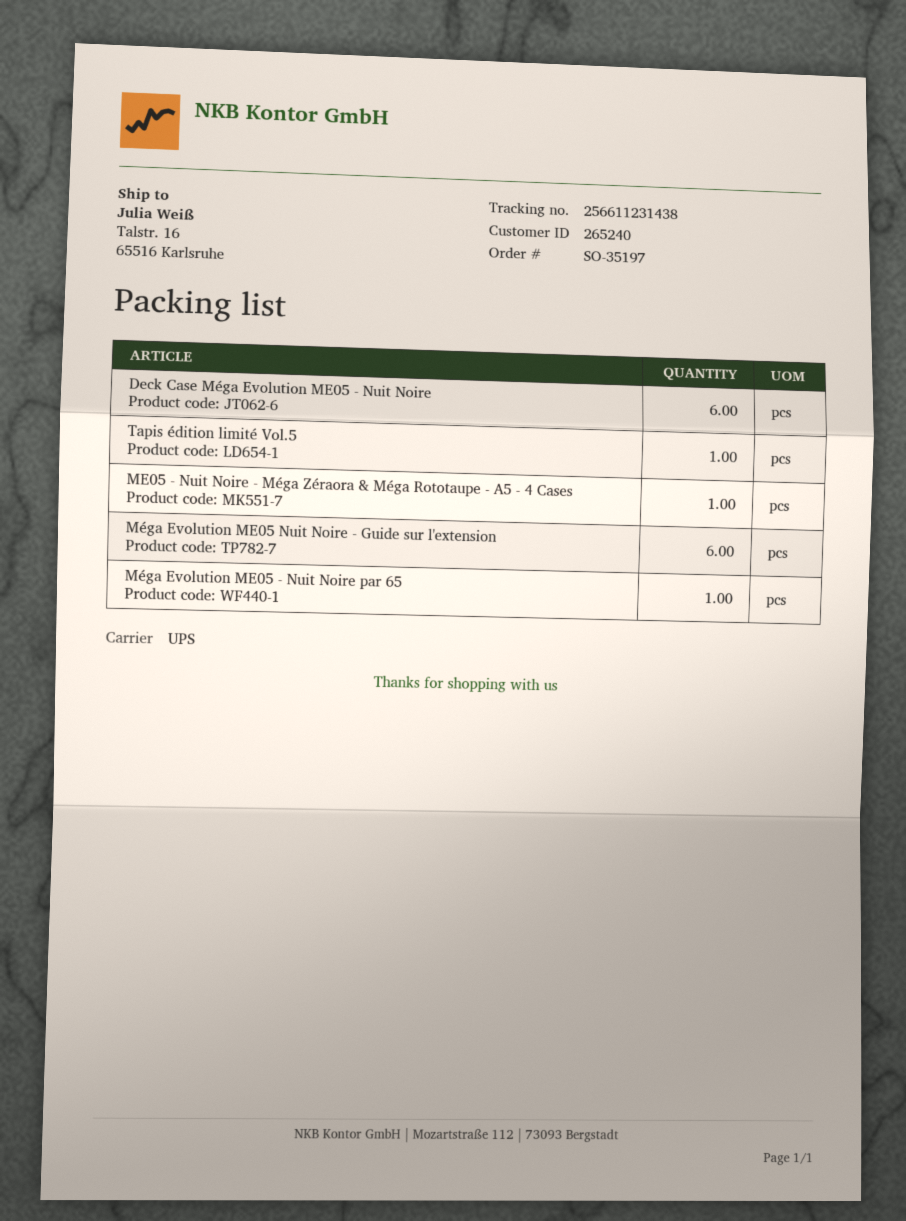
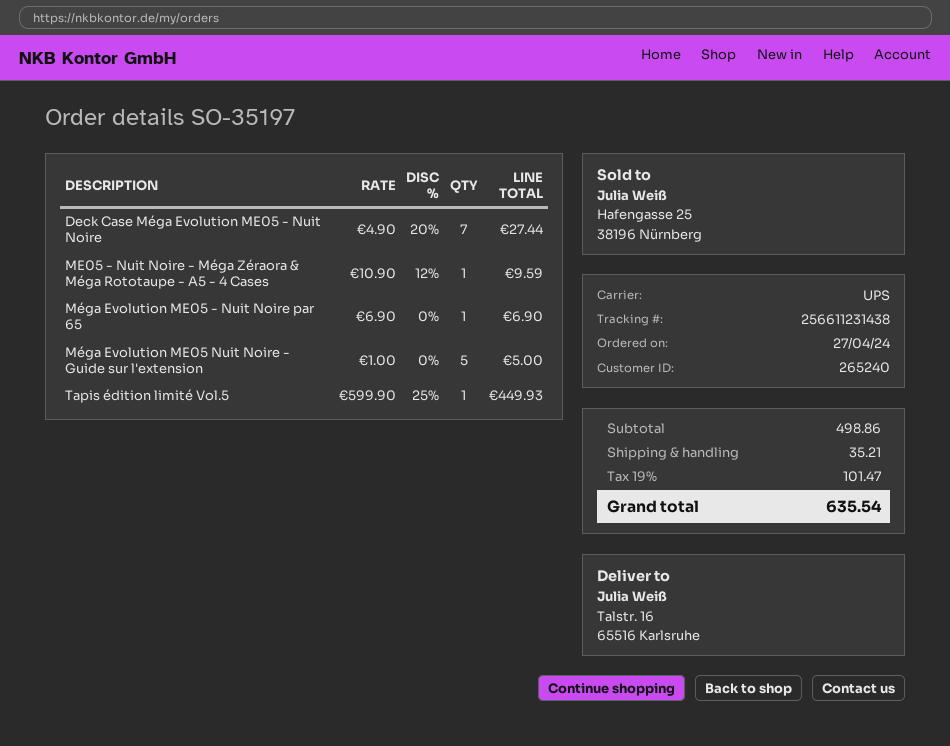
Deck Case Méga Evolution ME05 - Nuit Noire: 6 -> 7
Méga Evolution ME05 Nuit Noire - Guide sur l'extension: 6 -> 5

